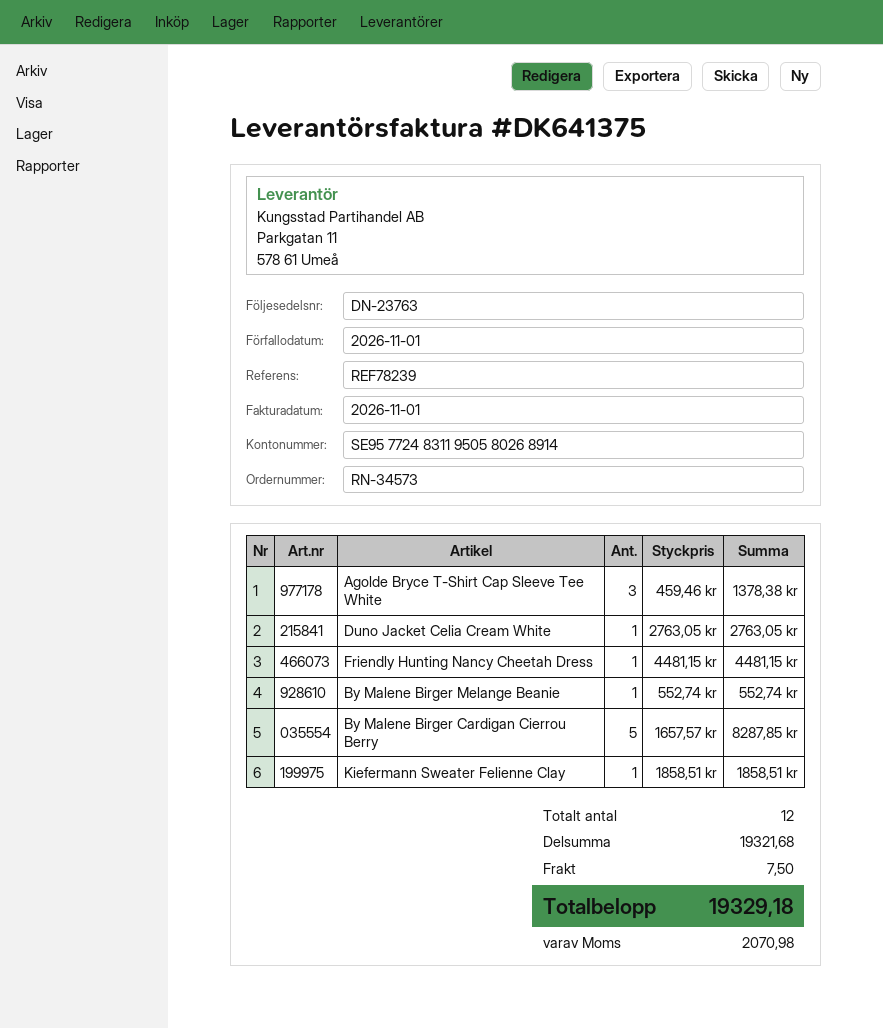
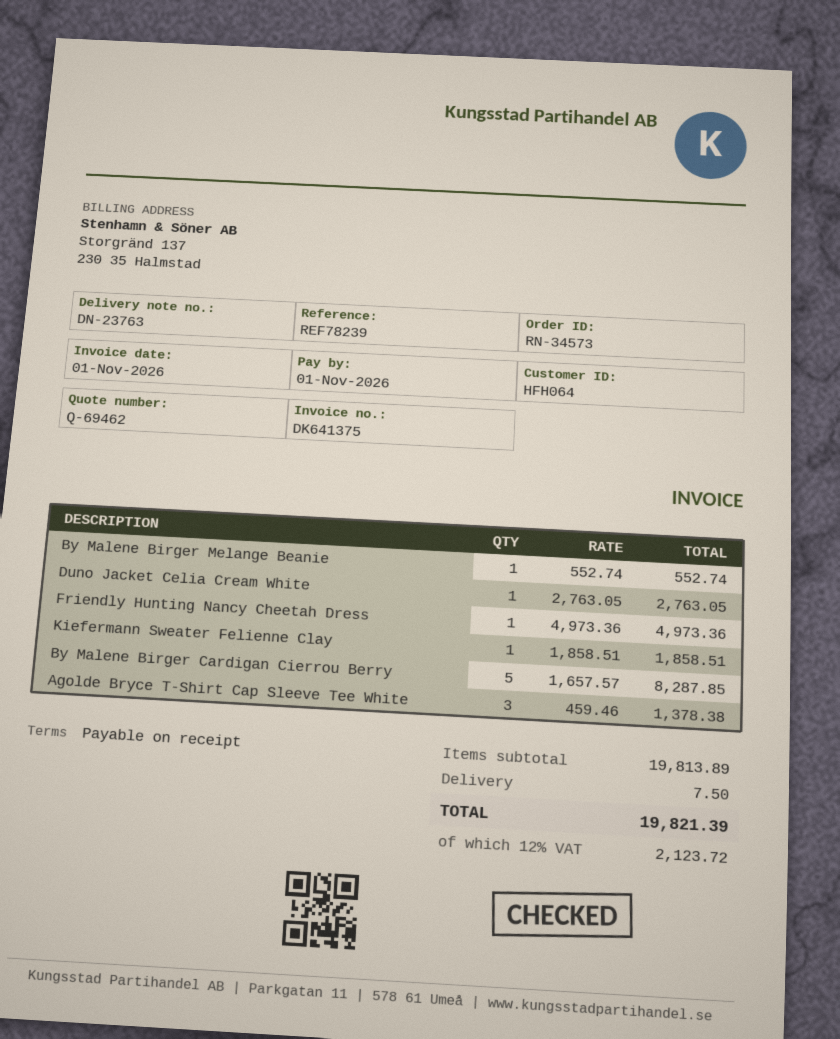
Friendly Hunting Nancy Cheetah Dress: 1 x 4481.15 = 4481.15 -> 1 x 4973.36 = 4973.36
subtotal: 19321.68 -> 19813.89
tax: 2070.98 -> 2123.72
total: 19329.18 -> 19821.39

